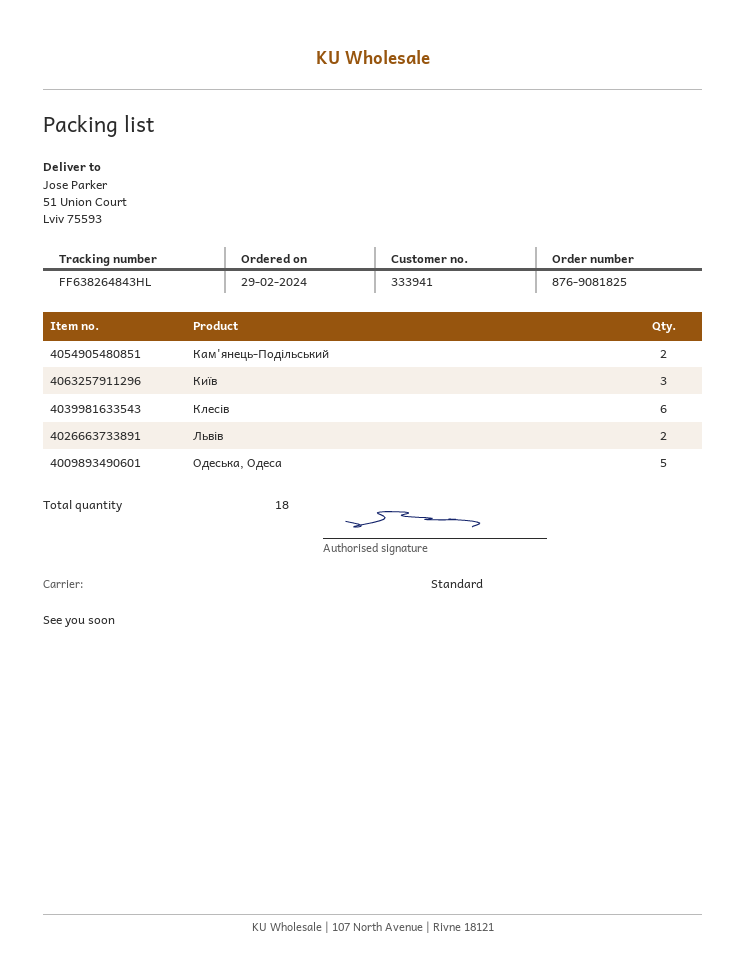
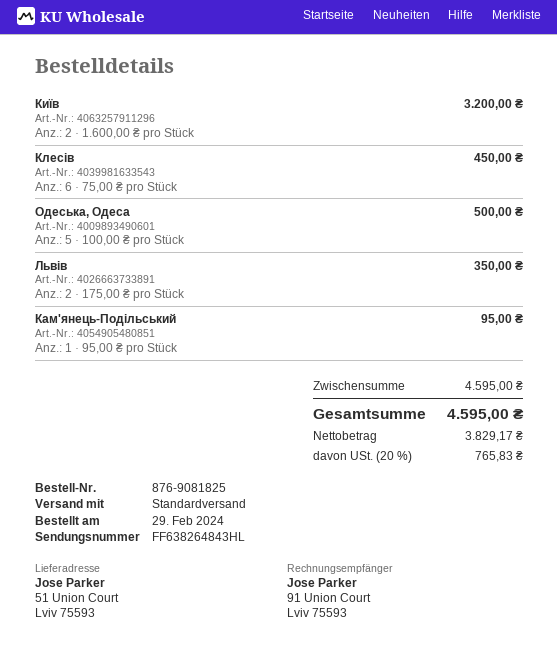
Кам'янець-Подільський: 2 -> 1
Київ: 3 -> 2

